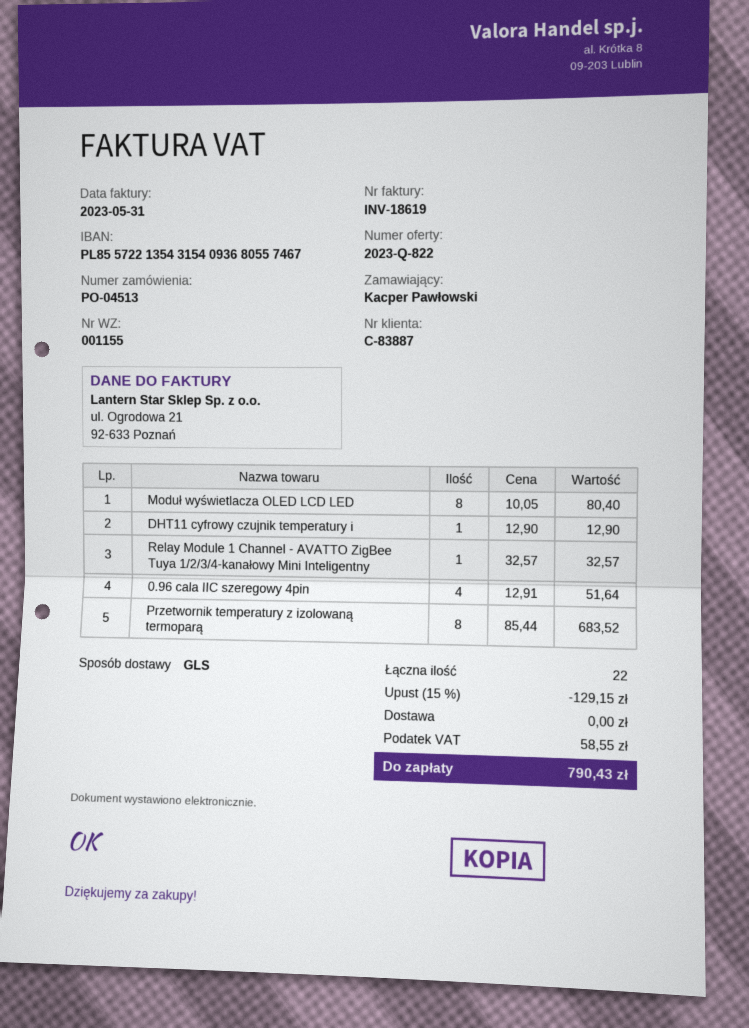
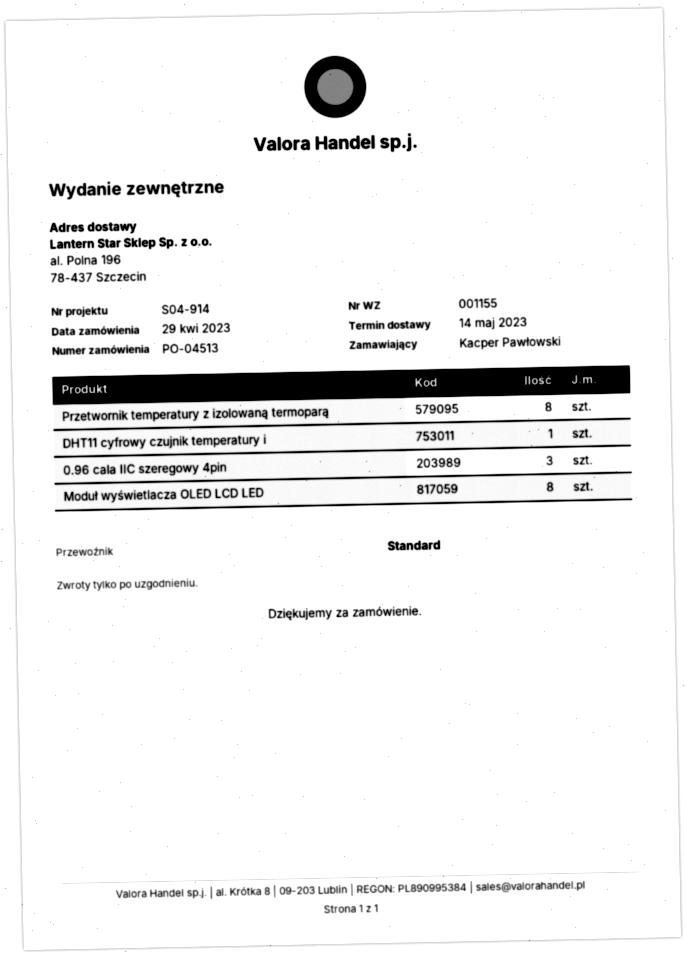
shipping method: GLS -> standard
Relay Module 1 Channel - AVATTO ZigBee Tuya 1/2/3/4-kanałowy Mini Inteligentny: 1 -> none
0.96 cala IIC szeregowy 4pin: 4 -> 3

